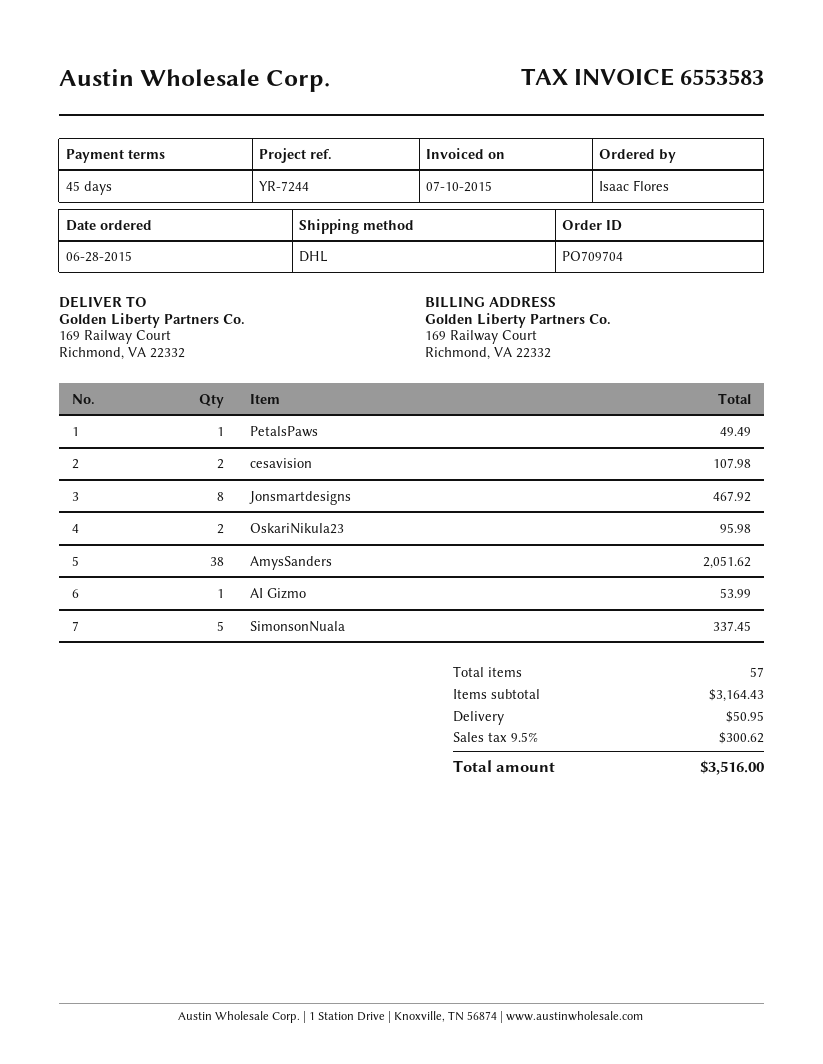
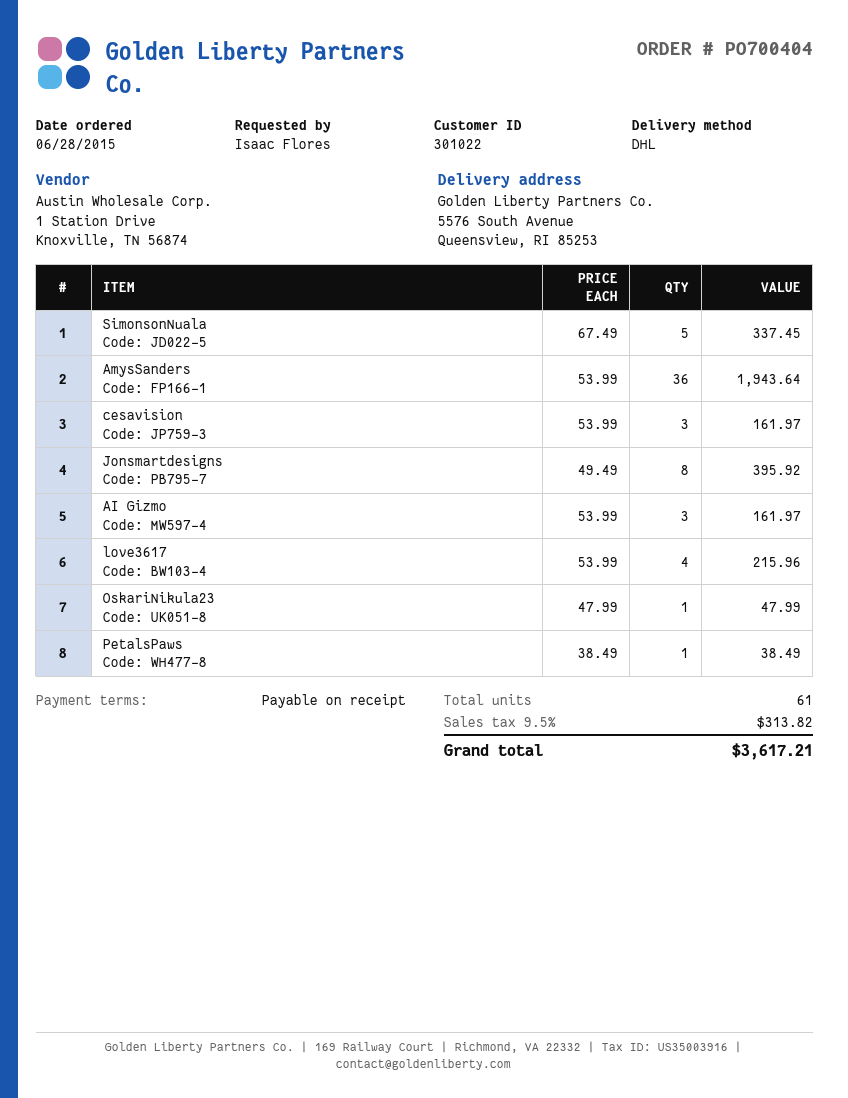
order number: PO709704 -> PO700404
payment terms: 45 days -> on receipt
ship to: 169 Railway Court, Richmond, VA 22332 -> 5576 South Avenue, Queensview, RI 85253
PetalsPaws: 1 for 49.49 -> 1 for 38.49
cesavision: 2 for 107.98 -> 3 for 161.97
Jonsmartdesigns: 8 for 467.92 -> 8 for 395.92
OskariNikula23: 2 for 95.98 -> 1 for 47.99
AmysSanders: 38 for 2051.62 -> 36 for 1943.64
AI Gizmo: 1 for 53.99 -> 3 for 161.97
love3617: none -> 4 for 215.96
total quantity: 57 -> 61
shipping: 50.95 -> none
tax: 9.5% = 300.62 -> 9.5% = 313.82
total: 3516.00 -> 3617.21

